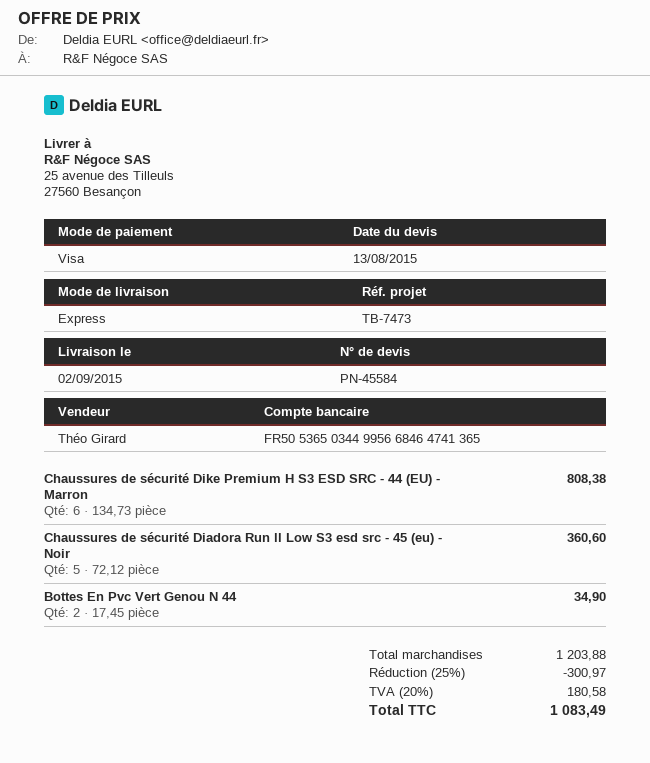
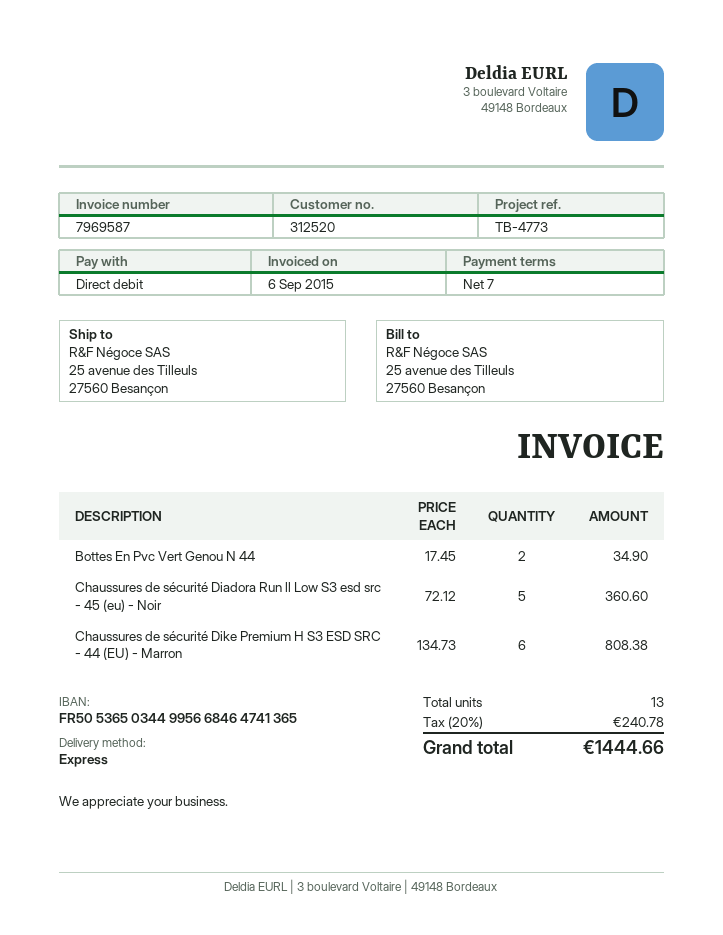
reference: TB-7473 -> TB-4773
payment method: Visa -> direct debit
discount: 25% = 300.97 -> none
tax: 20% = 180.58 -> 20% = 240.78
total: 1083.49 -> 1444.66

